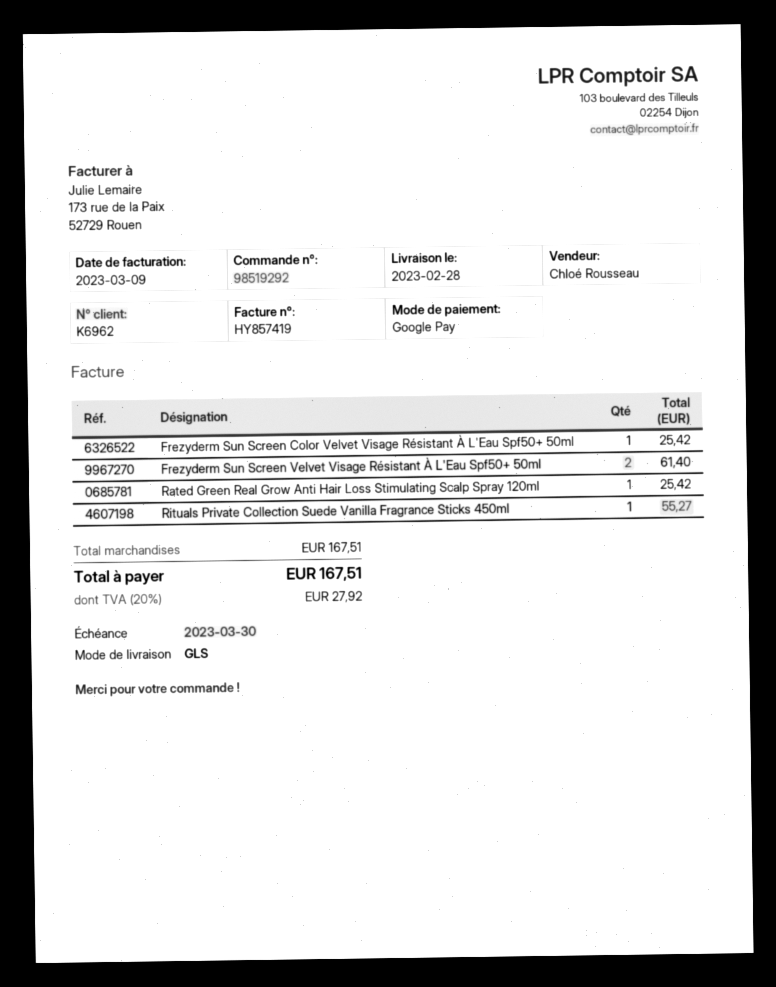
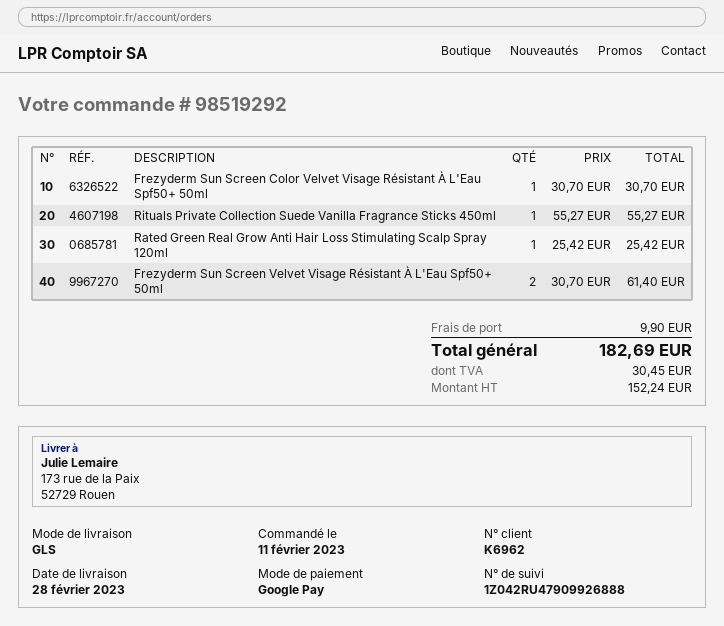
Frezyderm Sun Screen Color Velvet Visage Résistant À L'Eau Spf50+ 50ml: 1 for 25.42 -> 1 for 30.70
shipping: none -> 9.90
tax: 27.92 -> 30.45
total: 167.51 -> 182.69

